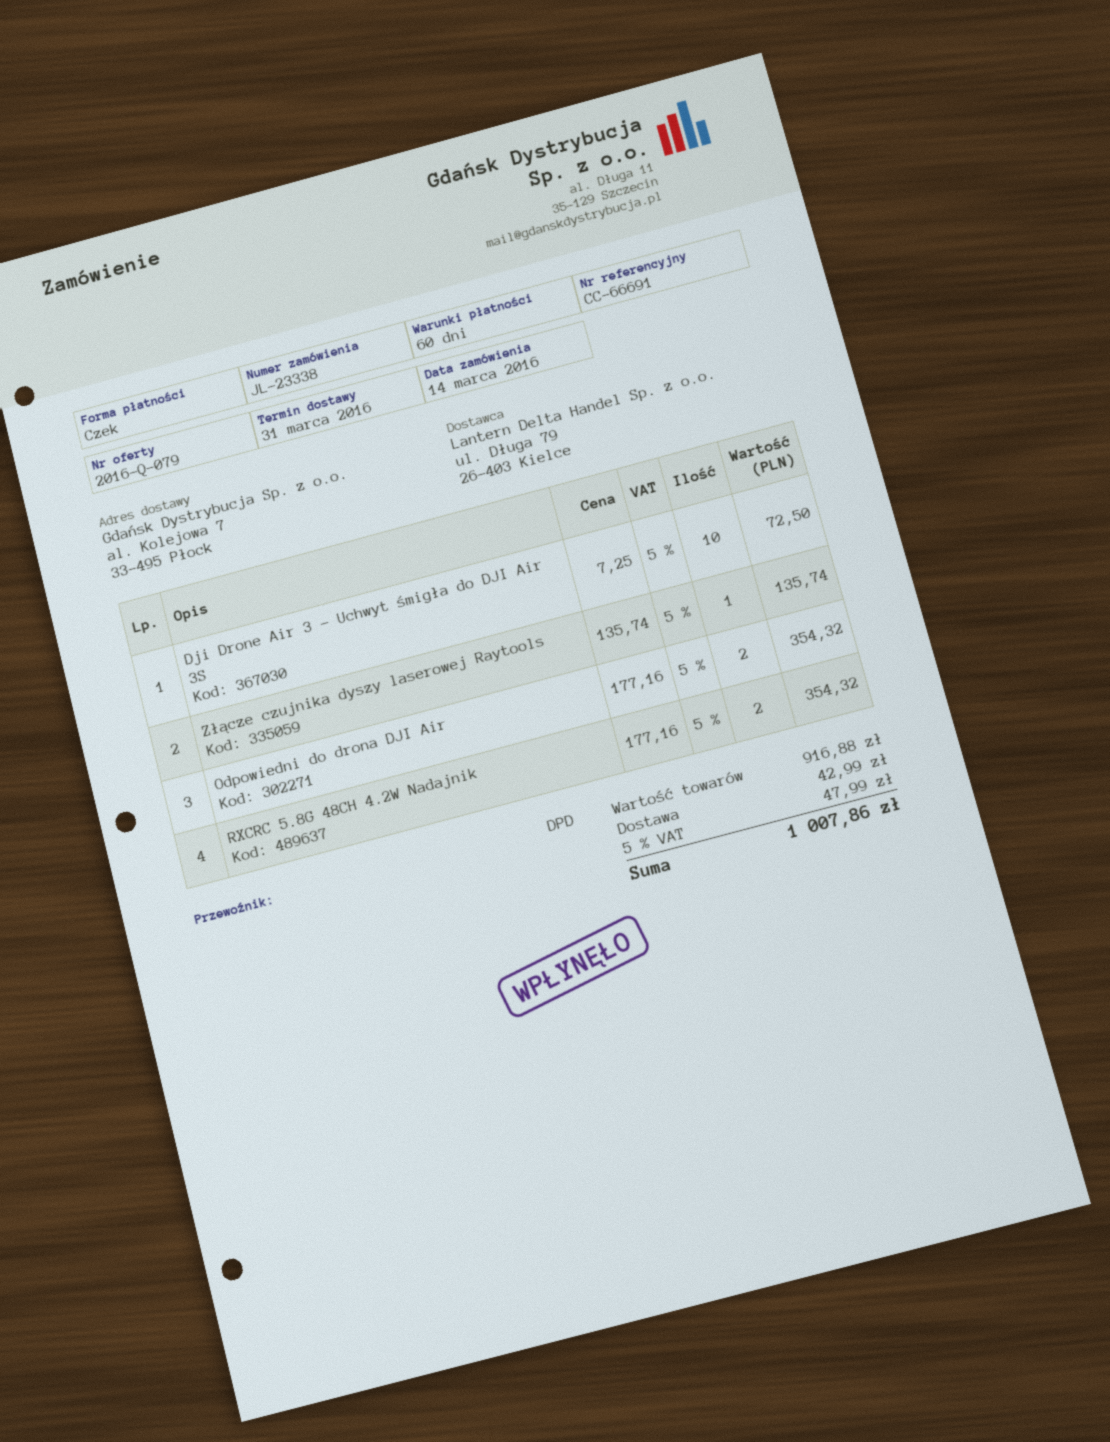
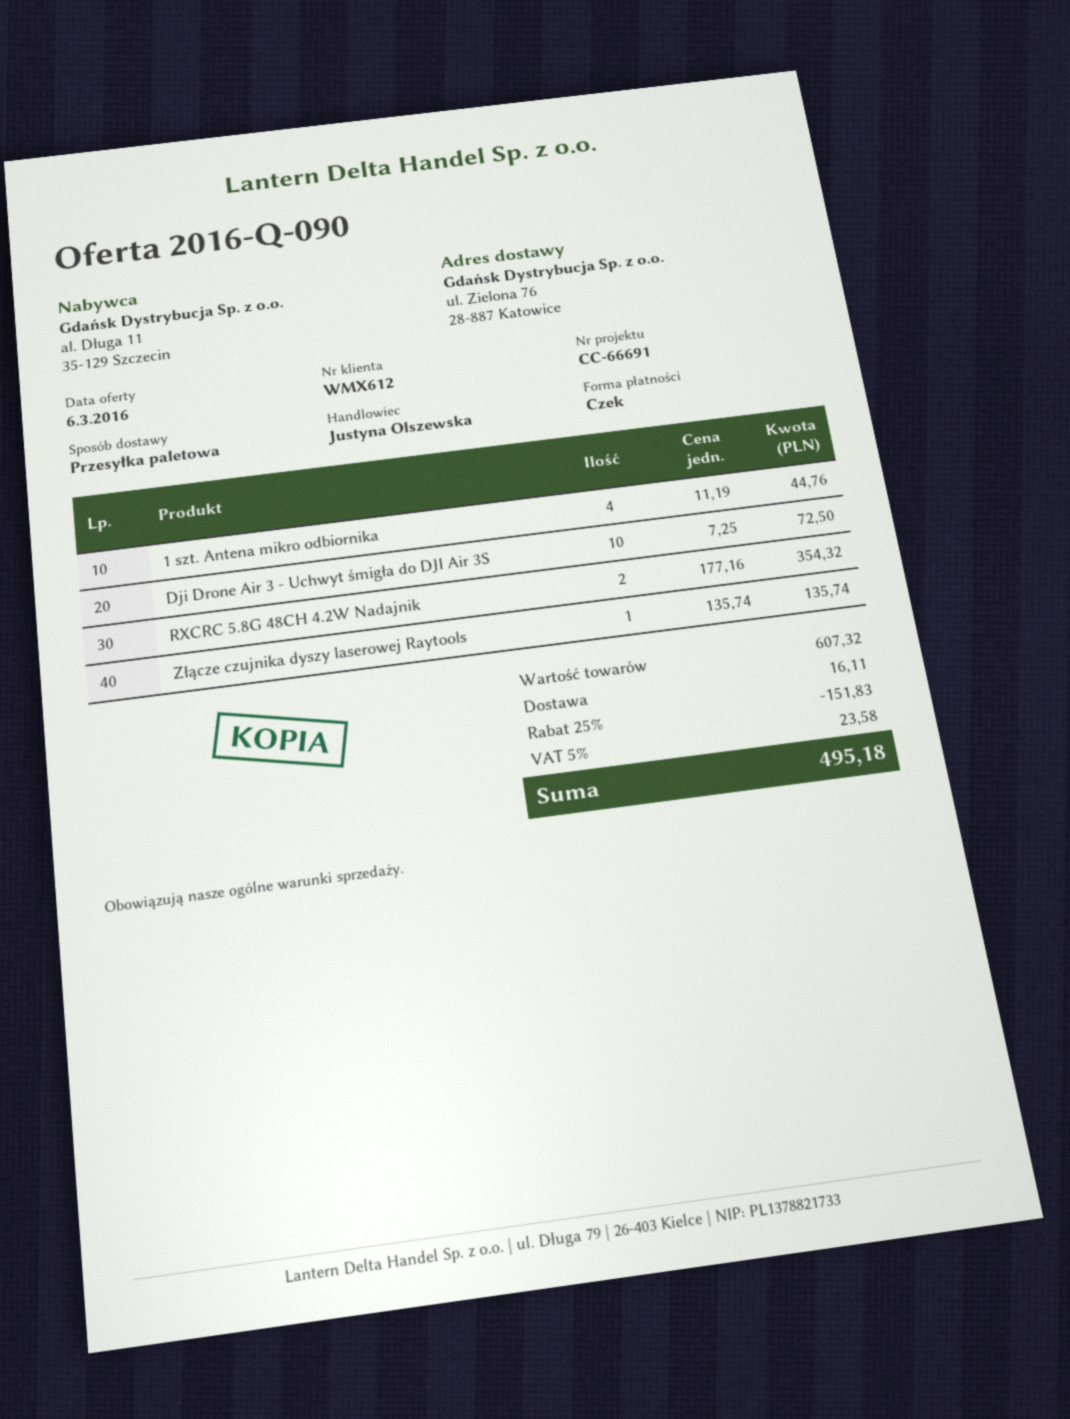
quote number: 2016-Q-079 -> 2016-Q-090
shipping method: DPD -> pallet freight
ship to: al. Kolejowa 7, 33-495 Płock -> ul. Zielona 76, 28-887 Katowice
Odpowiedni do drona DJI Air: 2 x 177.16 = 354.32 -> none
1 szt. Antena mikro odbiornika: none -> 4 x 11.19 = 44.76
subtotal: 916.88 -> 607.32
discount: none -> 25% = 151.83
shipping: 42.99 -> 16.11
tax: 5% = 47.99 -> 5% = 23.58
total: 1007.86 -> 495.18

